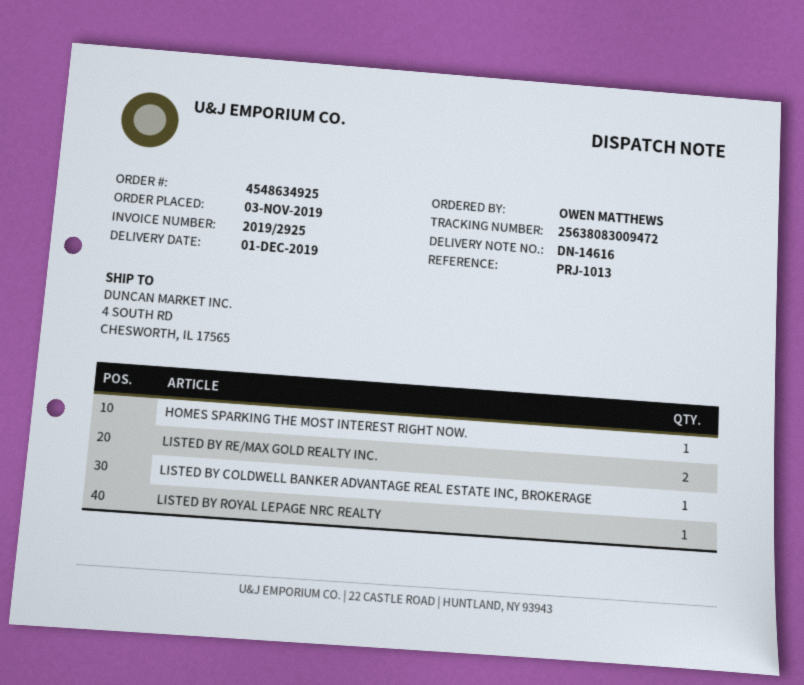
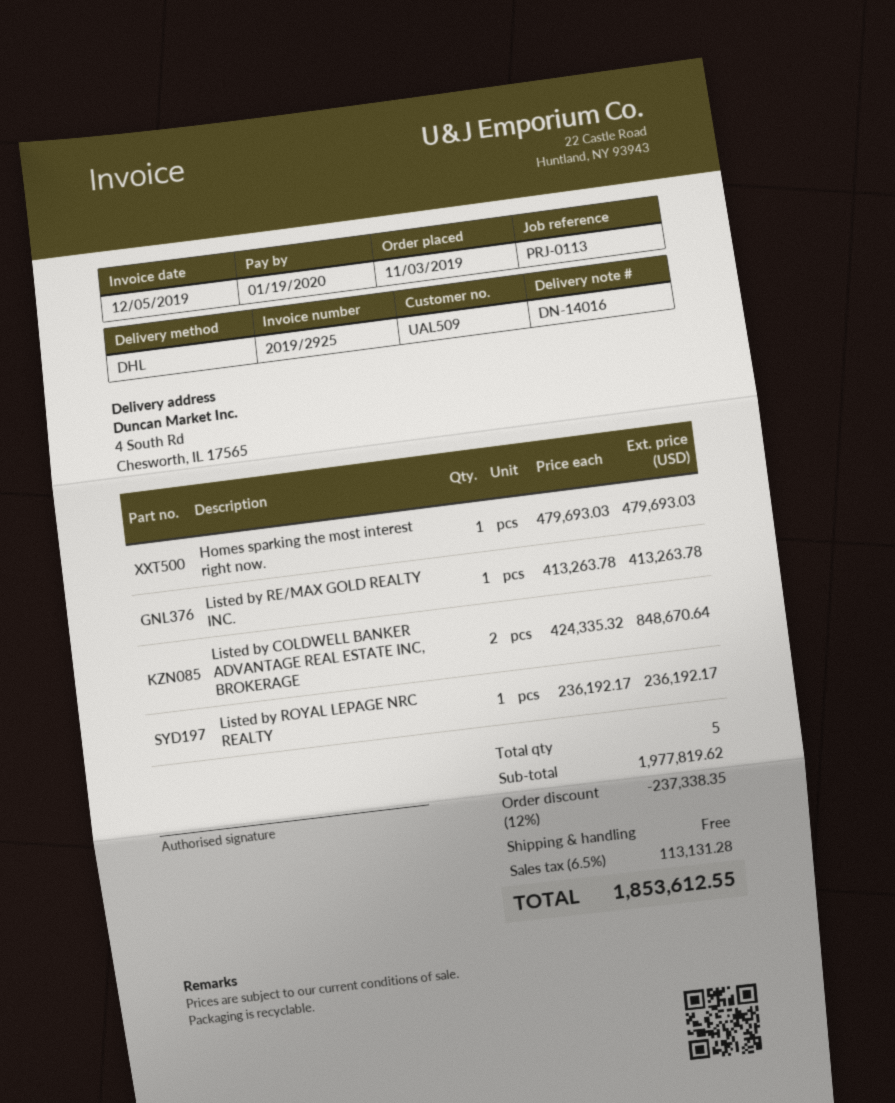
delivery note number: DN-14616 -> DN-14016
reference: PRJ-1013 -> PRJ-0113
LISTED BY RE/MAX GOLD REALTY INC.: 2 -> 1
LISTED BY COLDWELL BANKER ADVANTAGE REAL ESTATE INC, BROKERAGE: 1 -> 2

